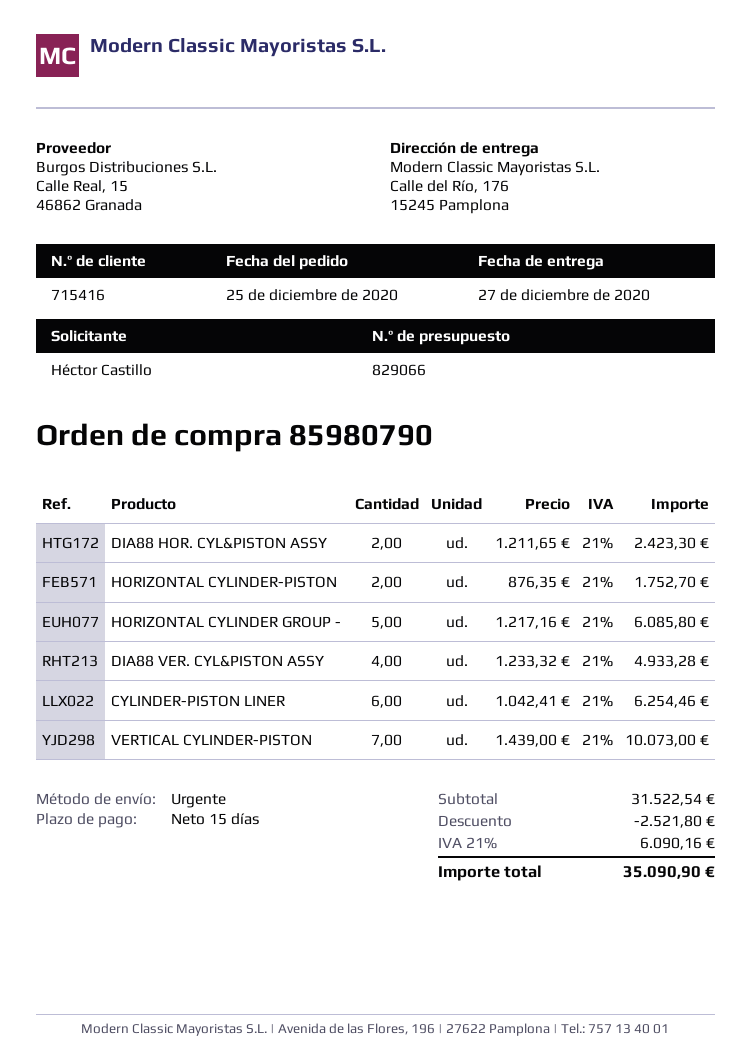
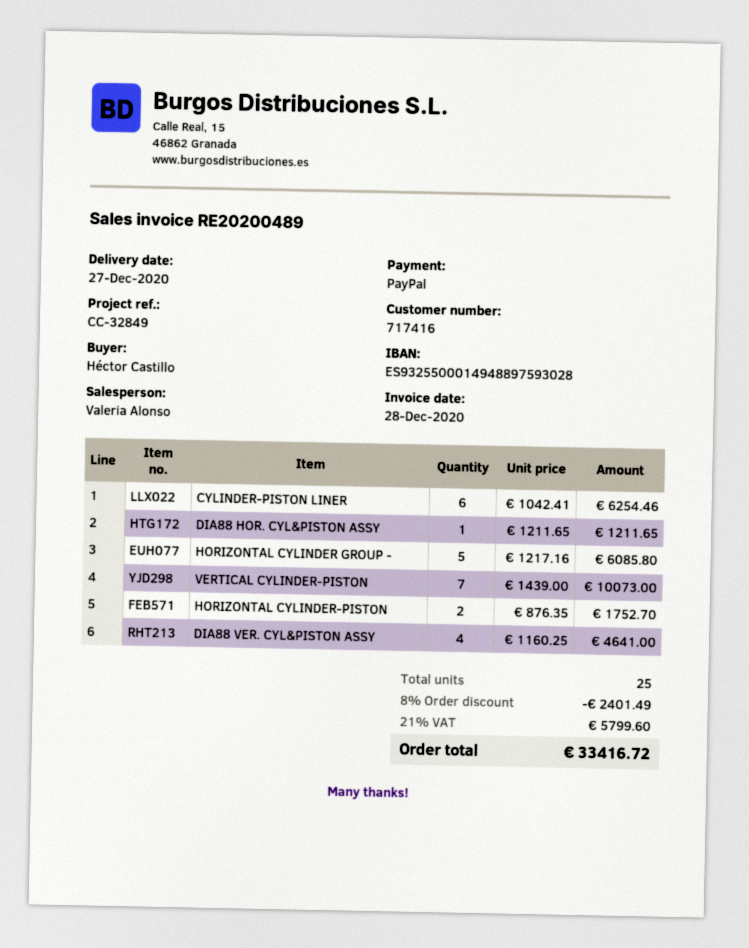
customer number: 715416 -> 717416
DIA88 HOR. CYL&PISTON ASSY: 2 x 1211.65 = 2423.30 -> 1 x 1211.65 = 1211.65
DIA88 VER. CYL&PISTON ASSY: 4 x 1233.32 = 4933.28 -> 4 x 1160.25 = 4641.00
discount: 2521.80 -> 2401.49
tax: 21% = 6090.16 -> 21% = 5799.60
total: 35090.90 -> 33416.72

